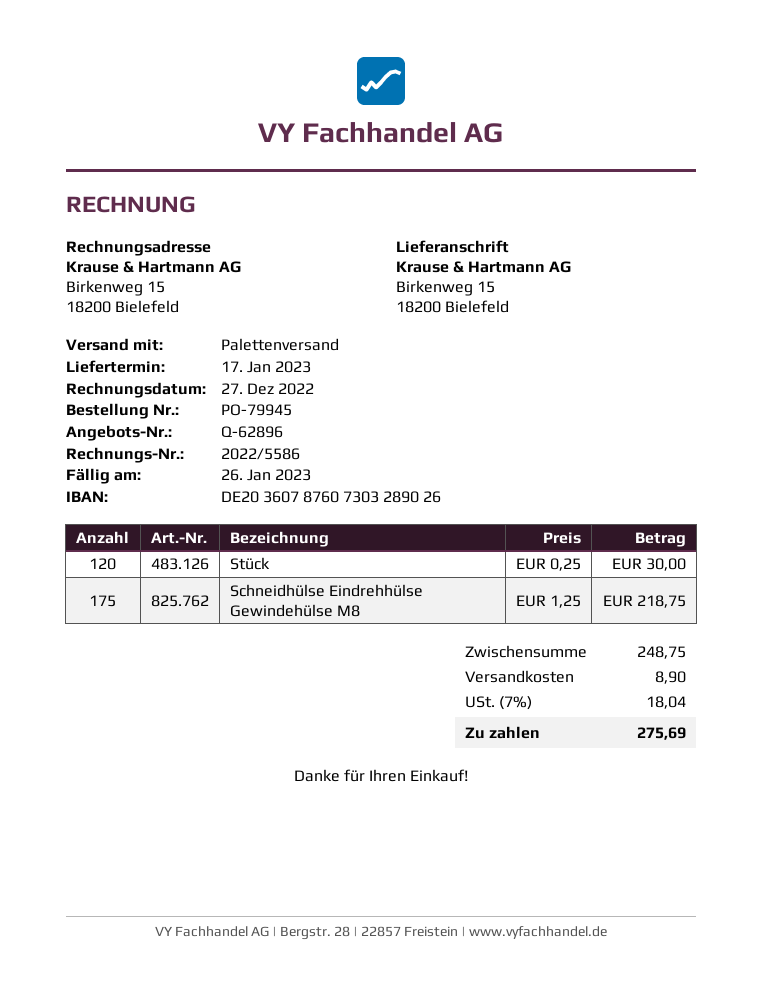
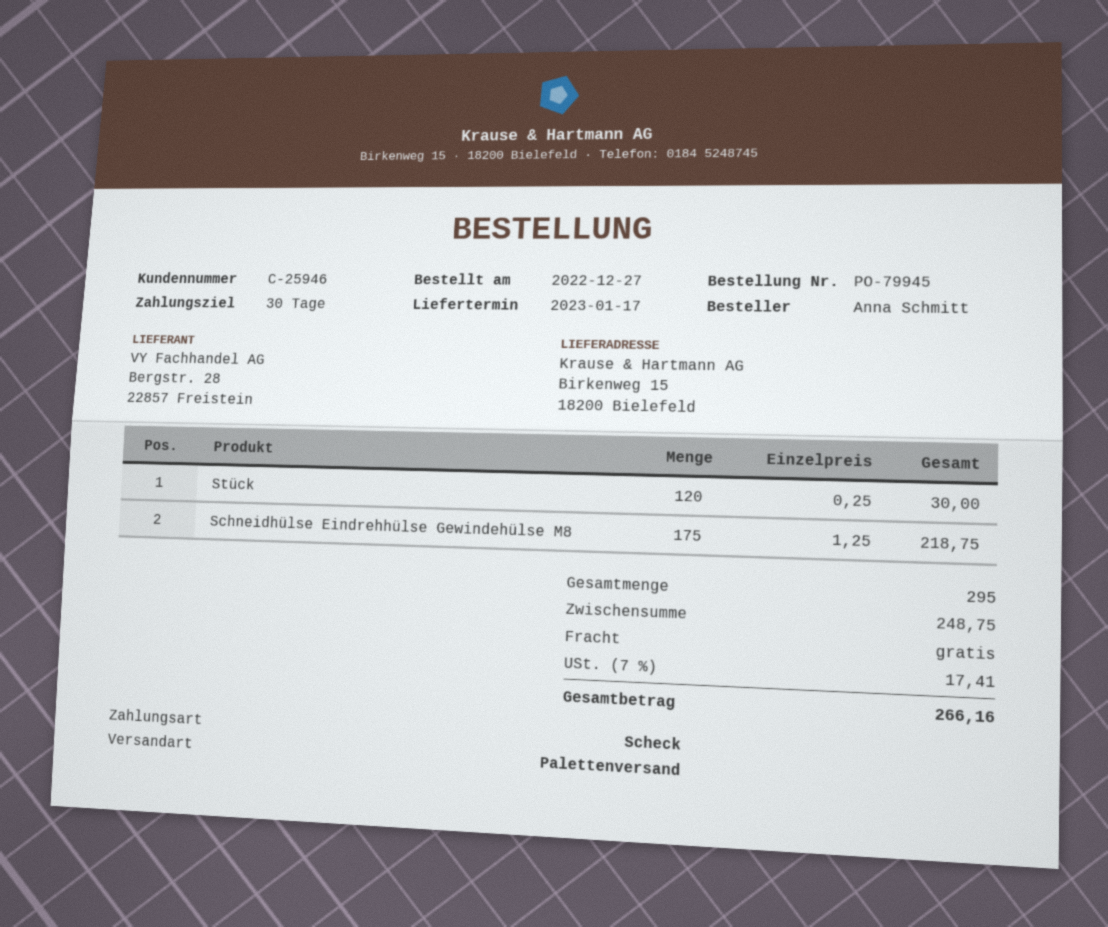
shipping: 8.90 -> 0.00
tax: 7% = 18.04 -> 7% = 17.41
total: 275.69 -> 266.16

